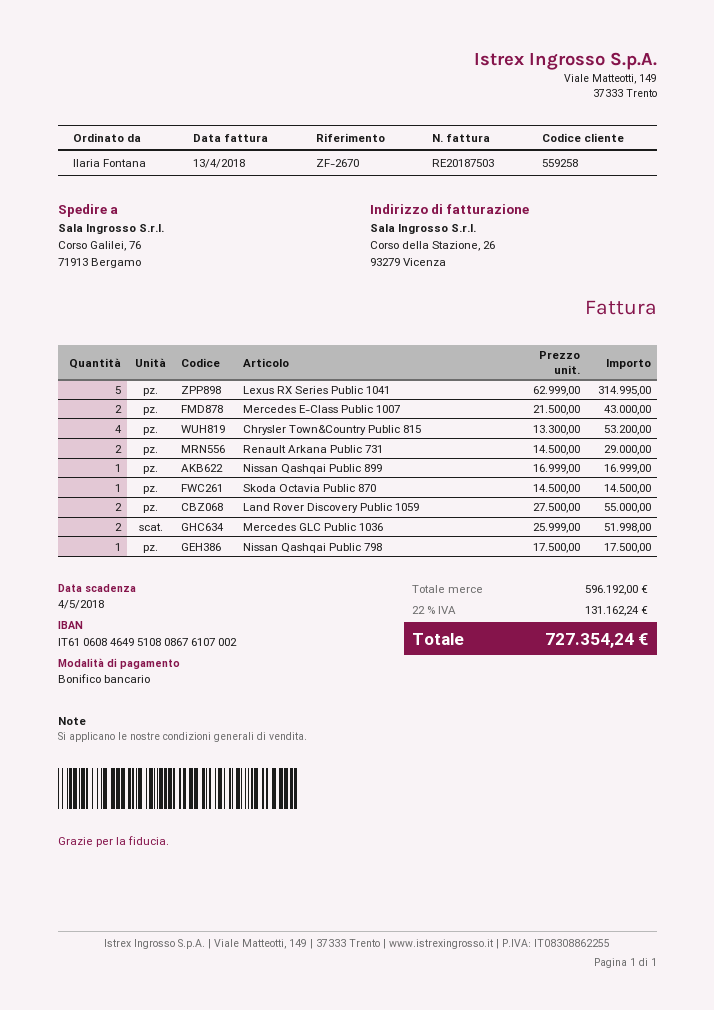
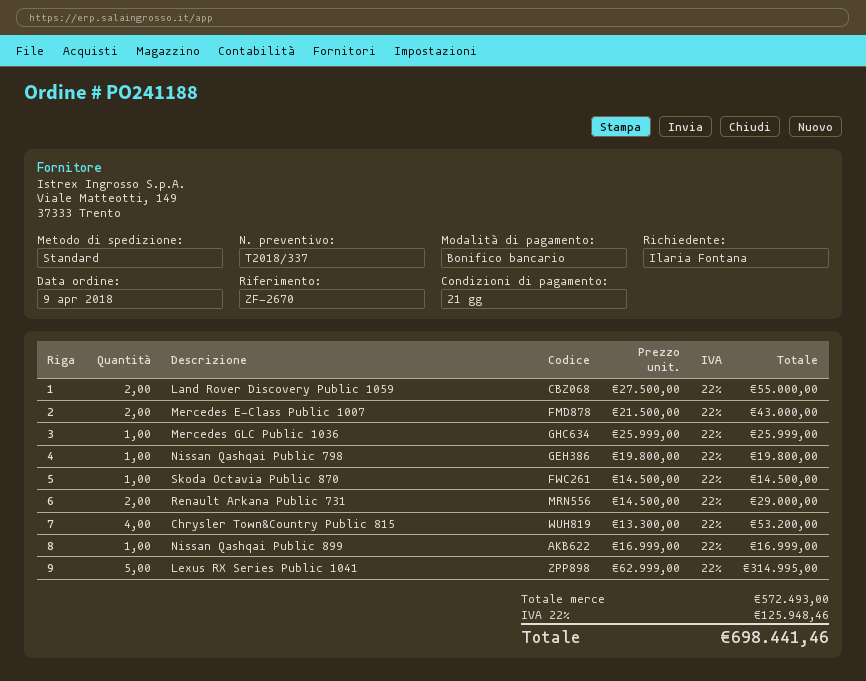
Mercedes GLC Public 1036: 2 x 25999.00 = 51998.00 -> 1 x 25999.00 = 25999.00
Nissan Qashqai Public 798: 1 x 17500.00 = 17500.00 -> 1 x 19800.00 = 19800.00
subtotal: 596192.00 -> 572493.00
tax: 22% = 131162.24 -> 22% = 125948.46
total: 727354.24 -> 698441.46

